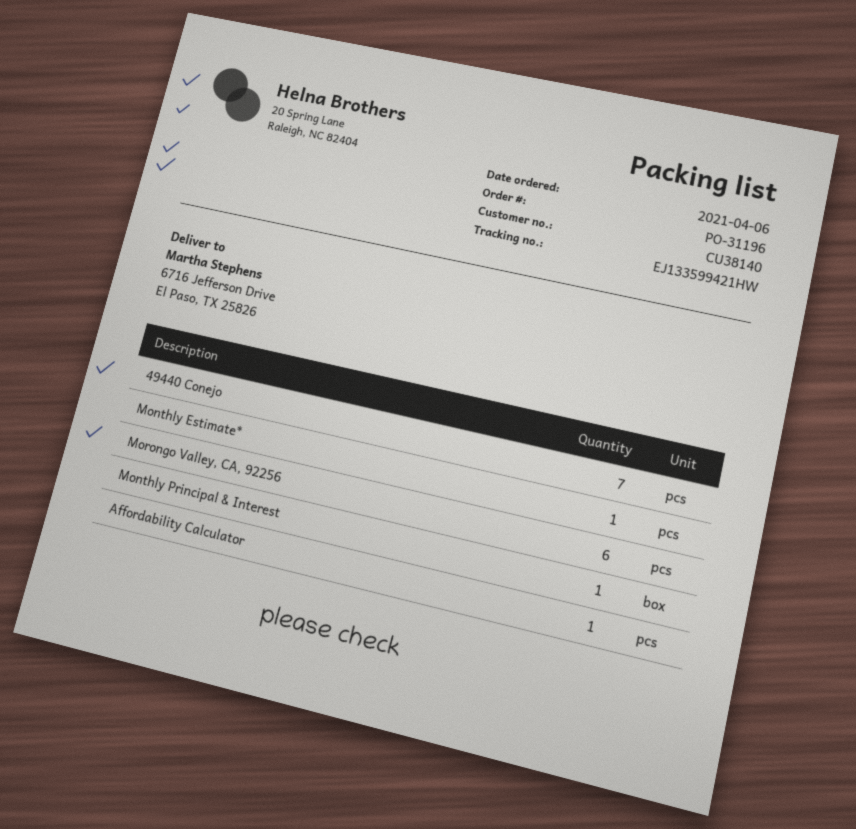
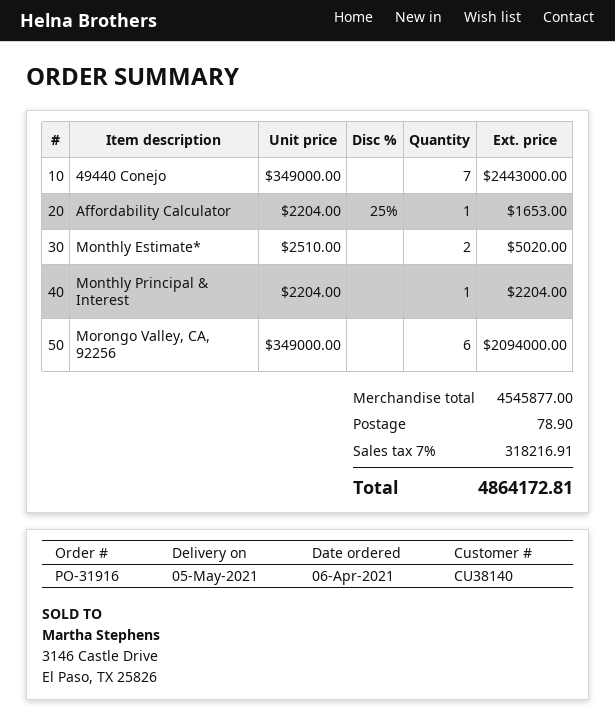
order number: PO-31196 -> PO-31916
Monthly Estimate*: 1 -> 2

